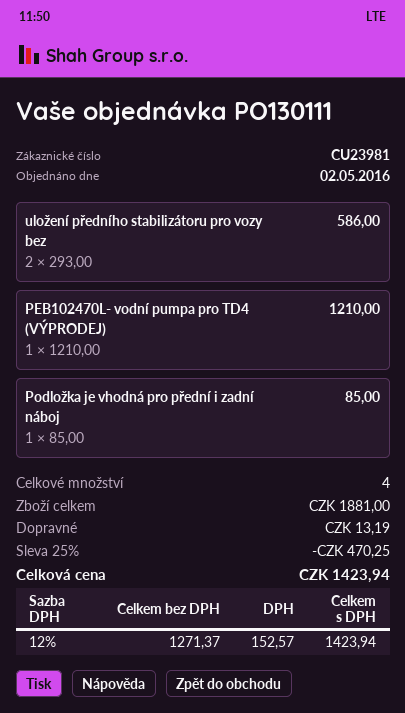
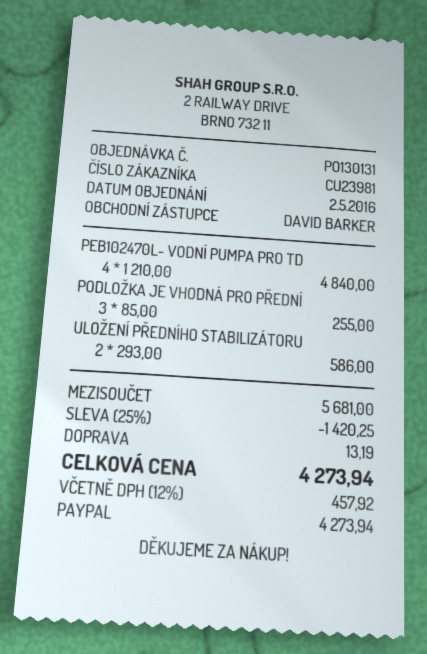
order number: PO130111 -> PO130131
PEB102470L- vodní pumpa pro TD4 (VÝPRODEJ): 1 x 1210.00 = 1210.00 -> 4 x 1210.00 = 4840.00
Podložka je vhodná pro přední i zadní náboj: 1 x 85.00 = 85.00 -> 3 x 85.00 = 255.00
subtotal: 1881.00 -> 5681.00
discount: 25% = 470.25 -> 25% = 1420.25
tax: 12% = 152.57 -> 12% = 457.92
total: 1423.94 -> 4273.94

